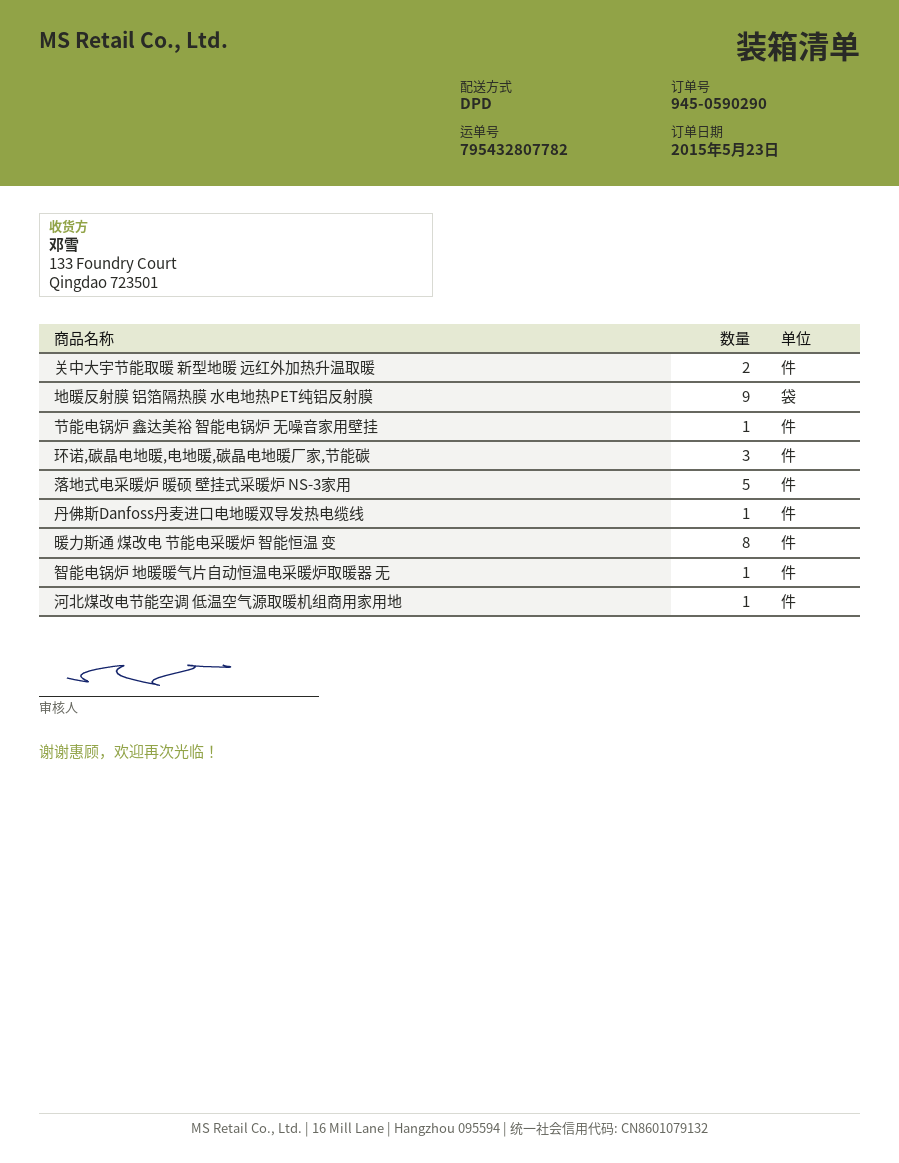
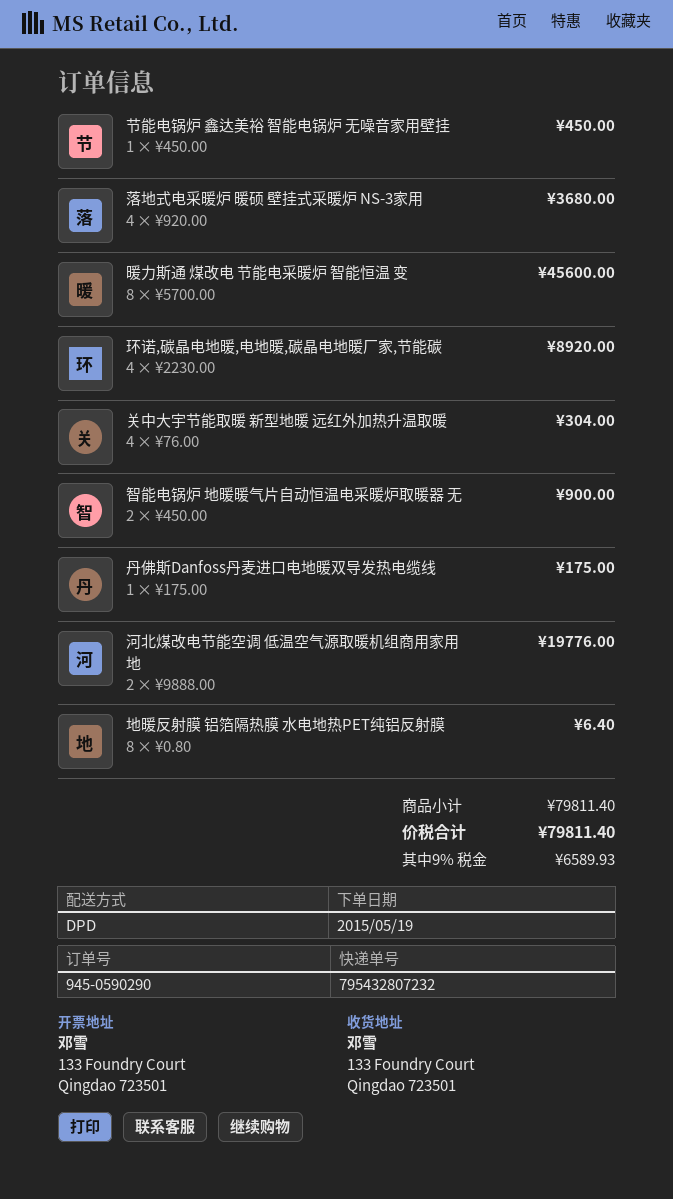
order date: 2015-05-23 -> 2015-05-19
tracking number: 795432807782 -> 795432807232
关中大宇节能取暖 新型地暖 远红外加热升温取暖: 2 -> 4
地暖反射膜 铝箔隔热膜 水电地热PET纯铝反射膜: 9 -> 8
环诺,碳晶电地暖,电地暖,碳晶电地暖厂家,节能碳: 3 -> 4
落地式电采暖炉 暖硕 壁挂式采暖炉 NS-3家用: 5 -> 4
智能电锅炉 地暖暖气片自动恒温电采暖炉取暖器 无: 1 -> 2
河北煤改电节能空调 低温空气源取暖机组商用家用地: 1 -> 2

